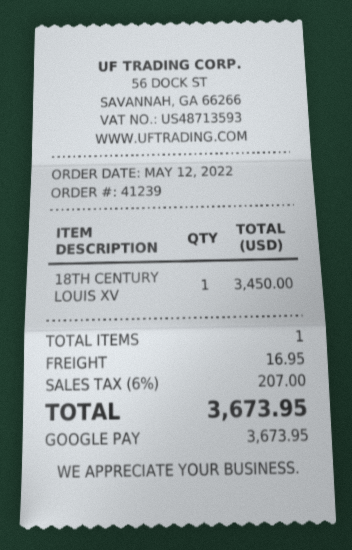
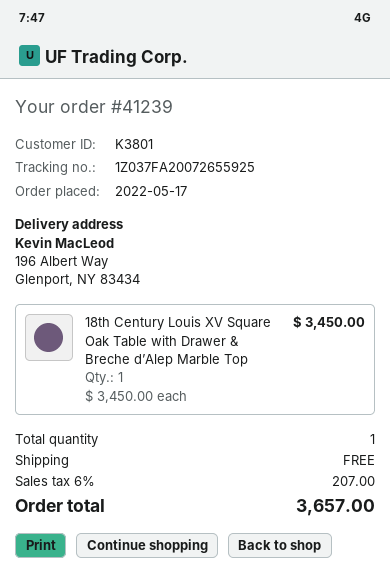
order date: 2022-05-12 -> 2022-05-17
shipping: 16.95 -> 0.00
total: 3673.95 -> 3657.00

